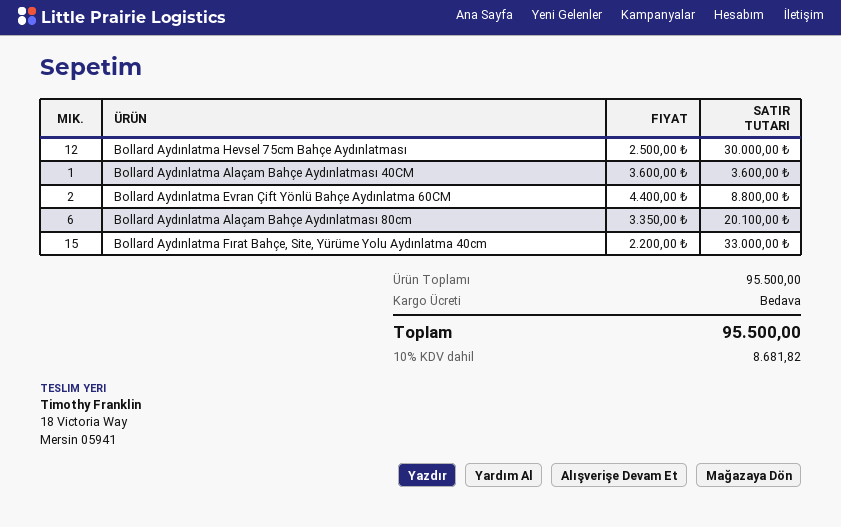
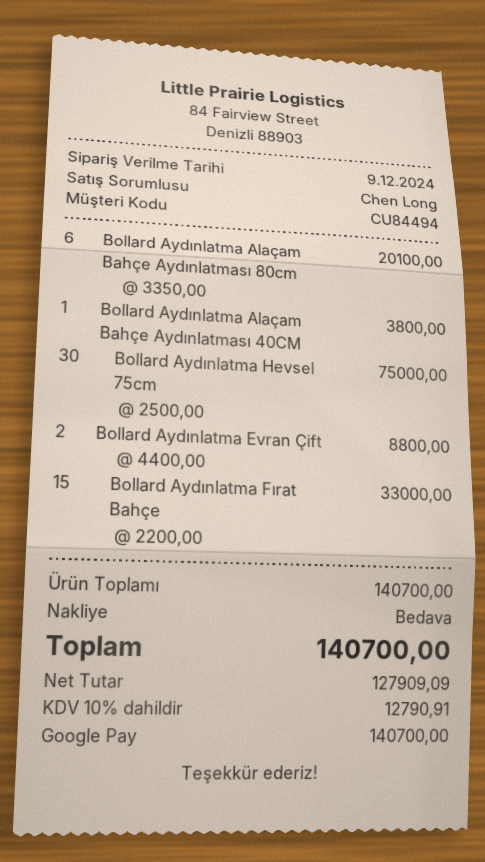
Bollard Aydınlatma Hevsel 75cm Bahçe Aydınlatması: 12 x 2500.00 = 30000.00 -> 30 x 2500.00 = 75000.00
Bollard Aydınlatma Alaçam Bahçe Aydınlatması 40CM: 1 x 3600.00 = 3600.00 -> 1 x 3800.00 = 3800.00
subtotal: 95500.00 -> 140700.00
tax: 10% = 8681.82 -> 10% = 12790.91
total: 95500.00 -> 140700.00

